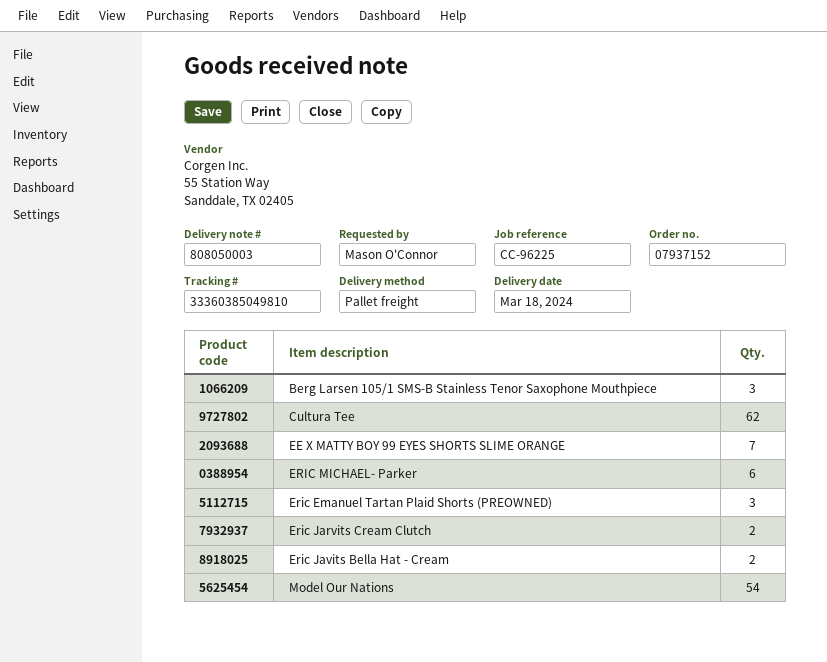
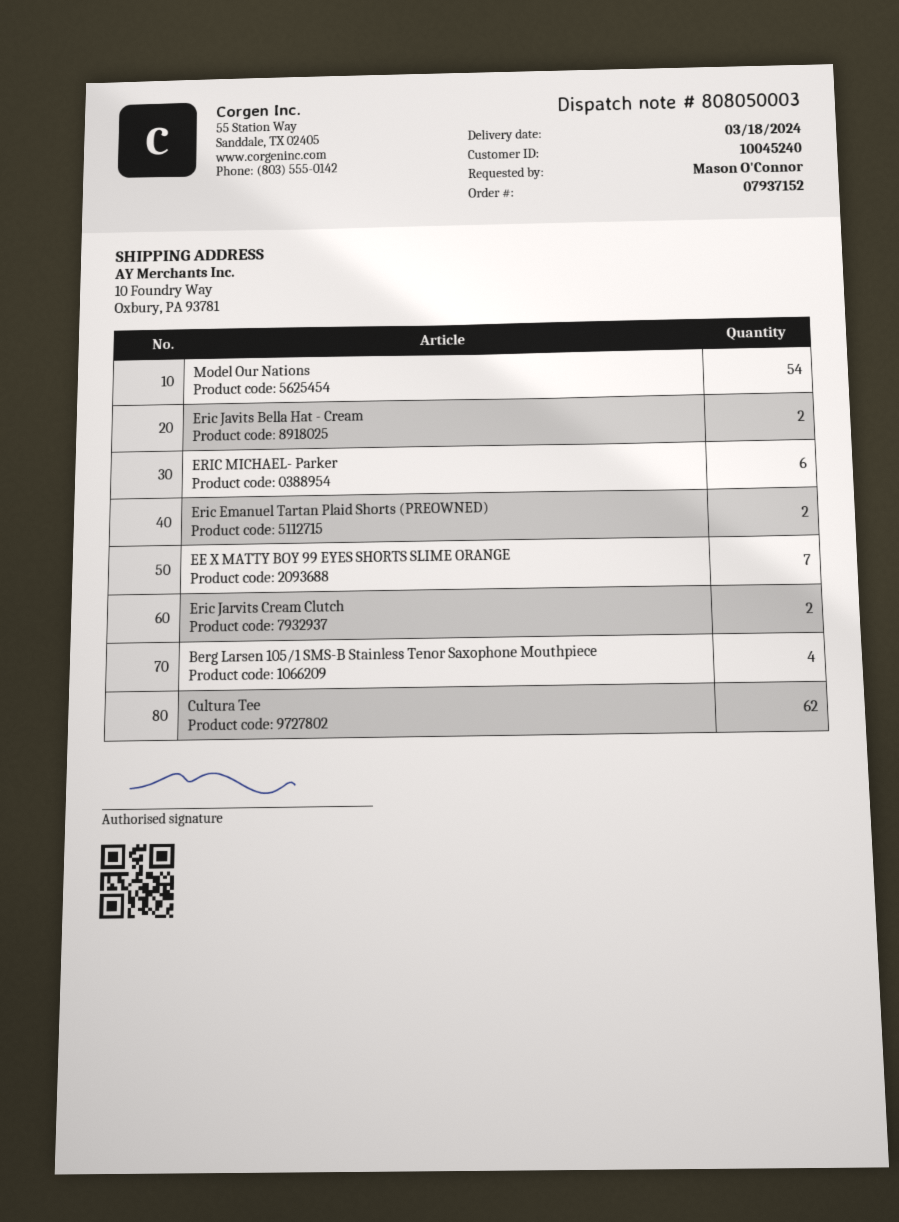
Berg Larsen 105/1 SMS-B Stainless Tenor Saxophone Mouthpiece: 3 -> 4
Eric Emanuel Tartan Plaid Shorts (PREOWNED): 3 -> 2

